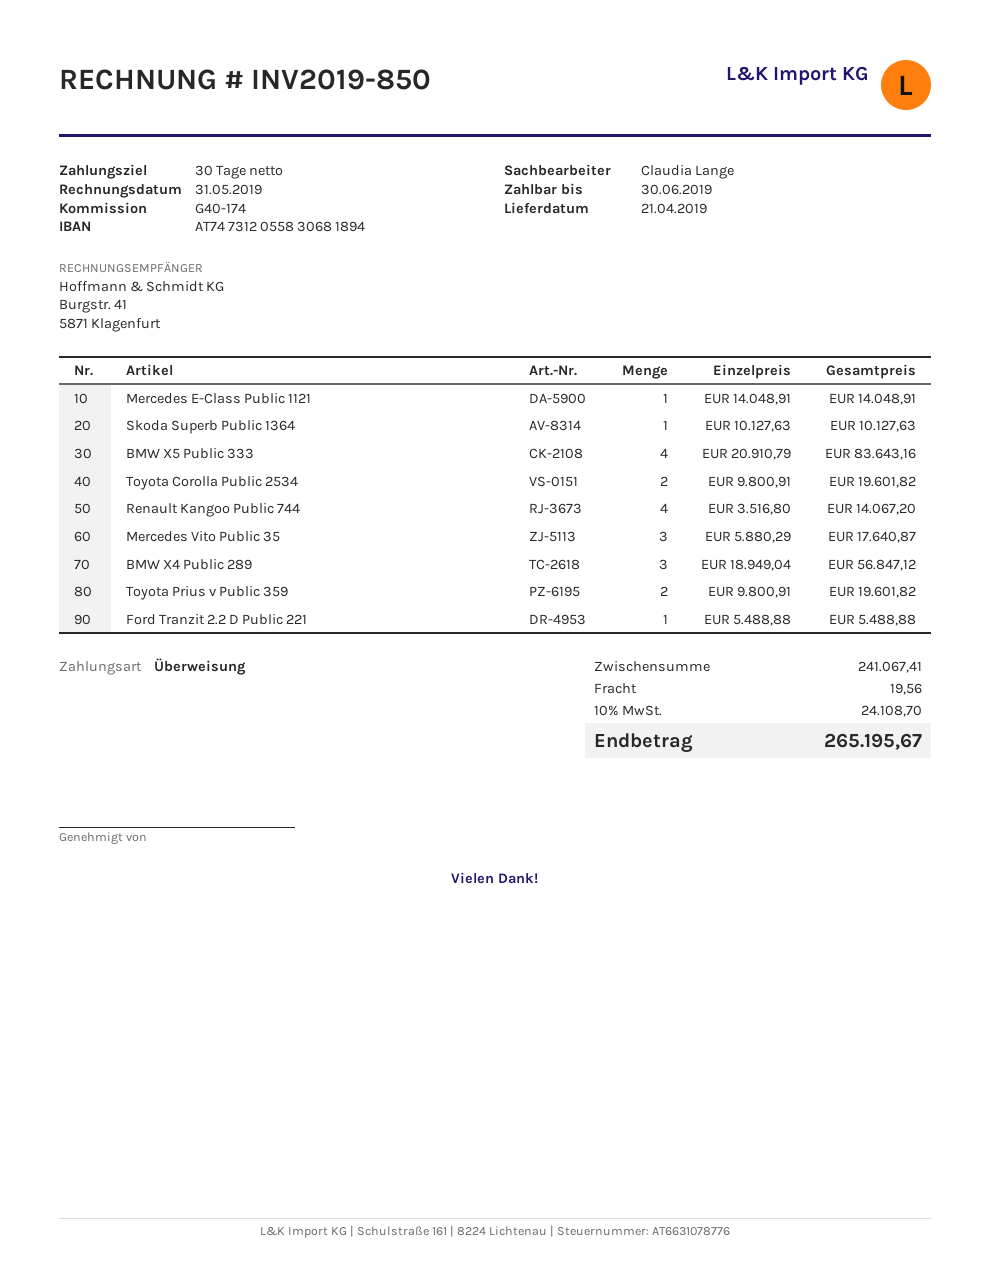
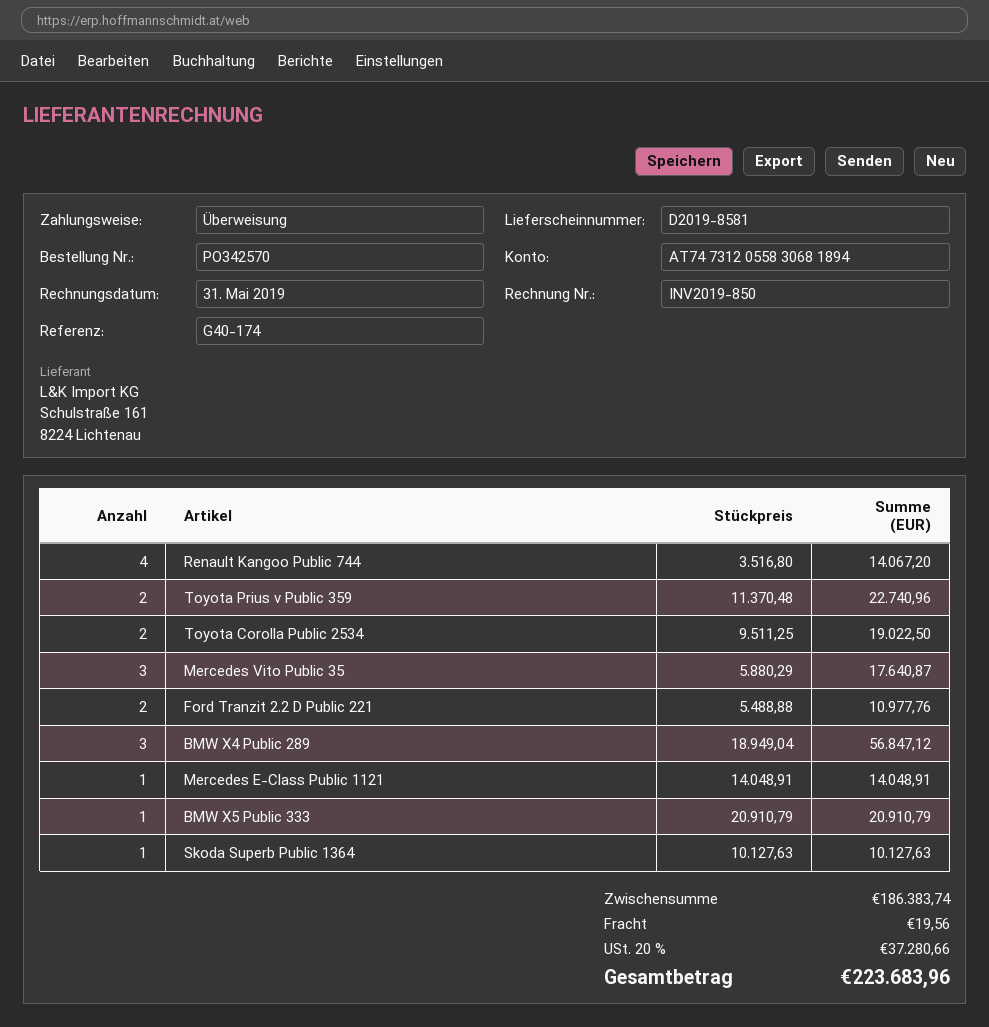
BMW X5 Public 333: 4 x 20910.79 = 83643.16 -> 1 x 20910.79 = 20910.79
Toyota Corolla Public 2534: 2 x 9800.91 = 19601.82 -> 2 x 9511.25 = 19022.50
Toyota Prius v Public 359: 2 x 9800.91 = 19601.82 -> 2 x 11370.48 = 22740.96
Ford Tranzit 2.2 D Public 221: 1 x 5488.88 = 5488.88 -> 2 x 5488.88 = 10977.76
subtotal: 241067.41 -> 186383.74
tax: 10% = 24108.70 -> 20% = 37280.66
total: 265195.67 -> 223683.96

